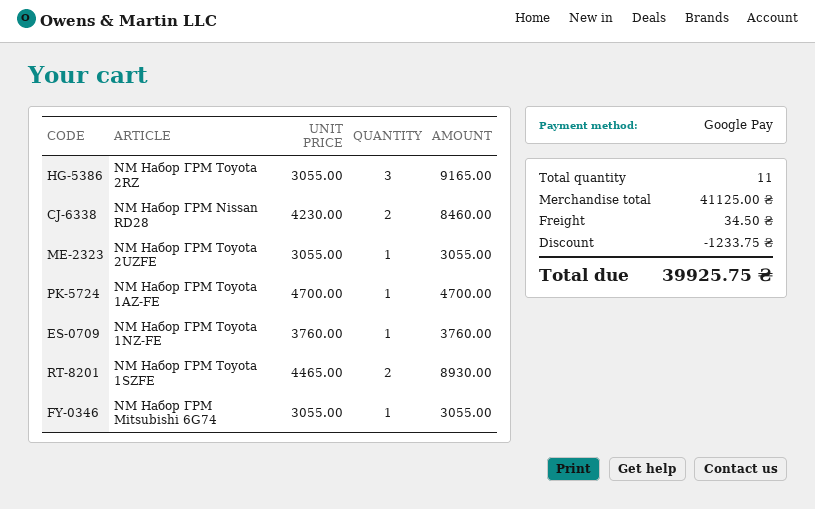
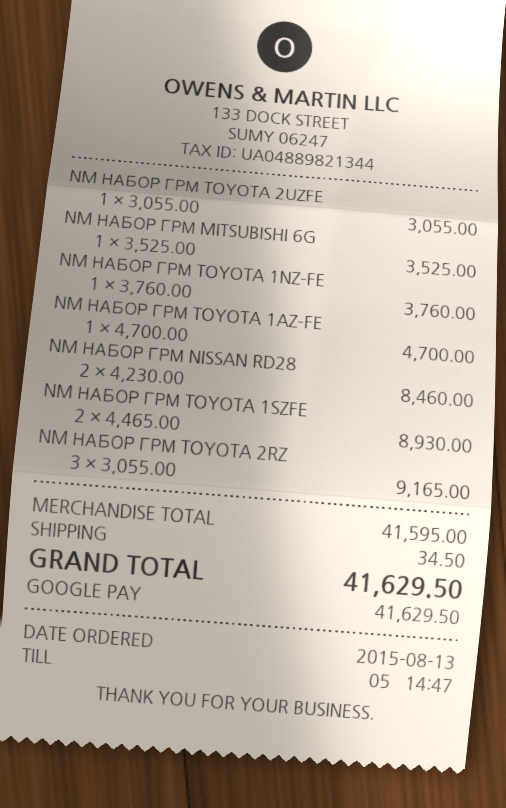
NM Набор ГРМ Mitsubishi 6G74: 1 x 3055.00 = 3055.00 -> 1 x 3525.00 = 3525.00
subtotal: 41125.00 -> 41595.00
discount: 1233.75 -> none
total: 39925.75 -> 41629.50

